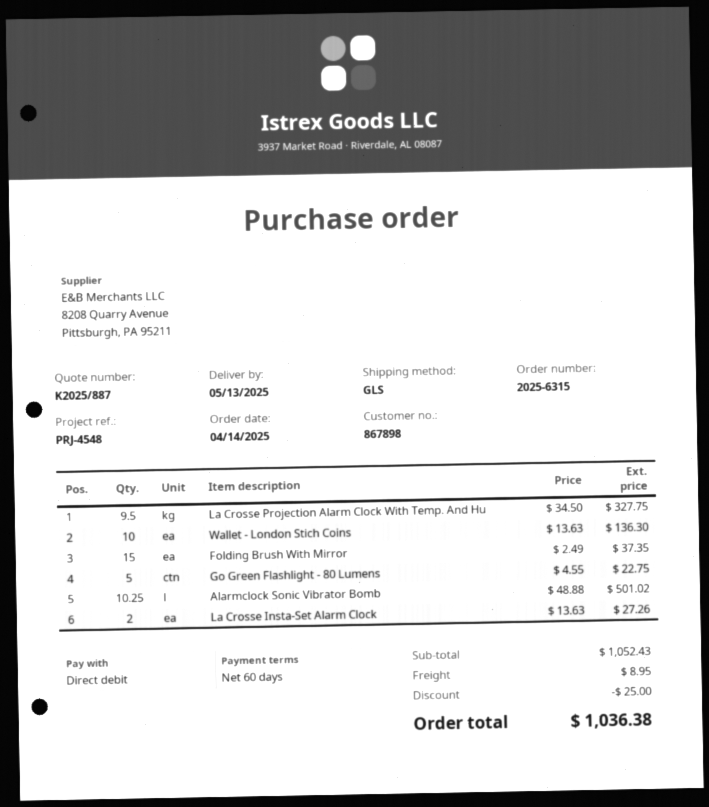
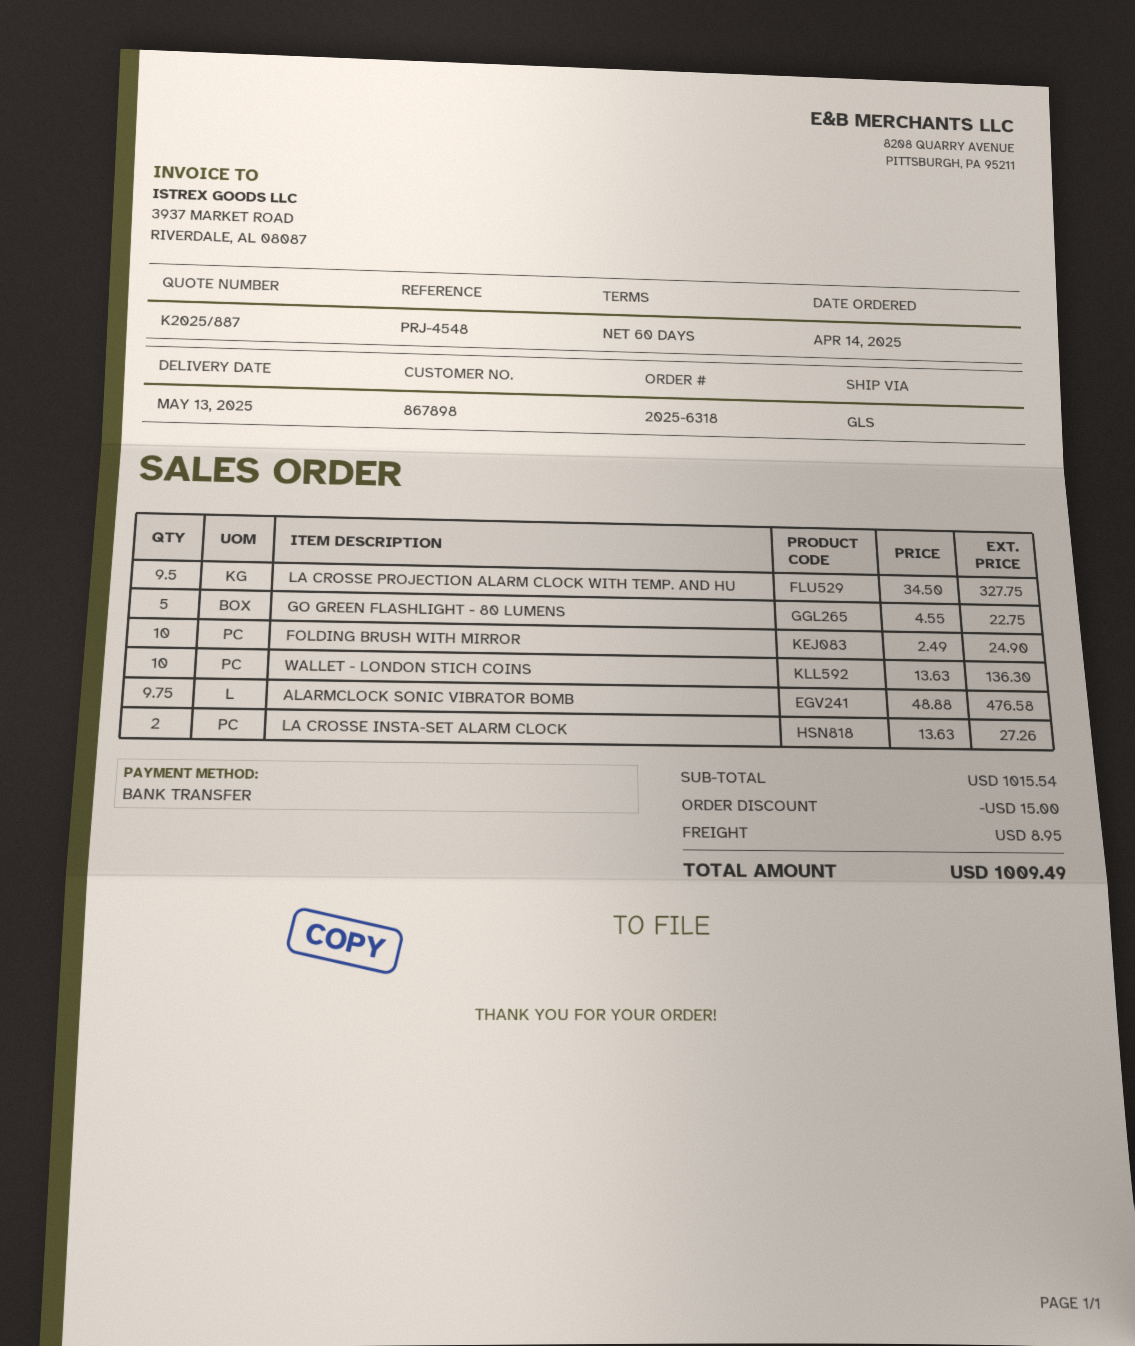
order number: 2025-6315 -> 2025-6318
payment method: direct debit -> bank transfer
Folding Brush With Mirror: 15 x 2.49 = 37.35 -> 10 x 2.49 = 24.90
Alarmclock Sonic Vibrator Bomb: 10.25 x 48.88 = 501.02 -> 9.75 x 48.88 = 476.58
subtotal: 1052.43 -> 1015.54
discount: 25.00 -> 15.00
total: 1036.38 -> 1009.49

